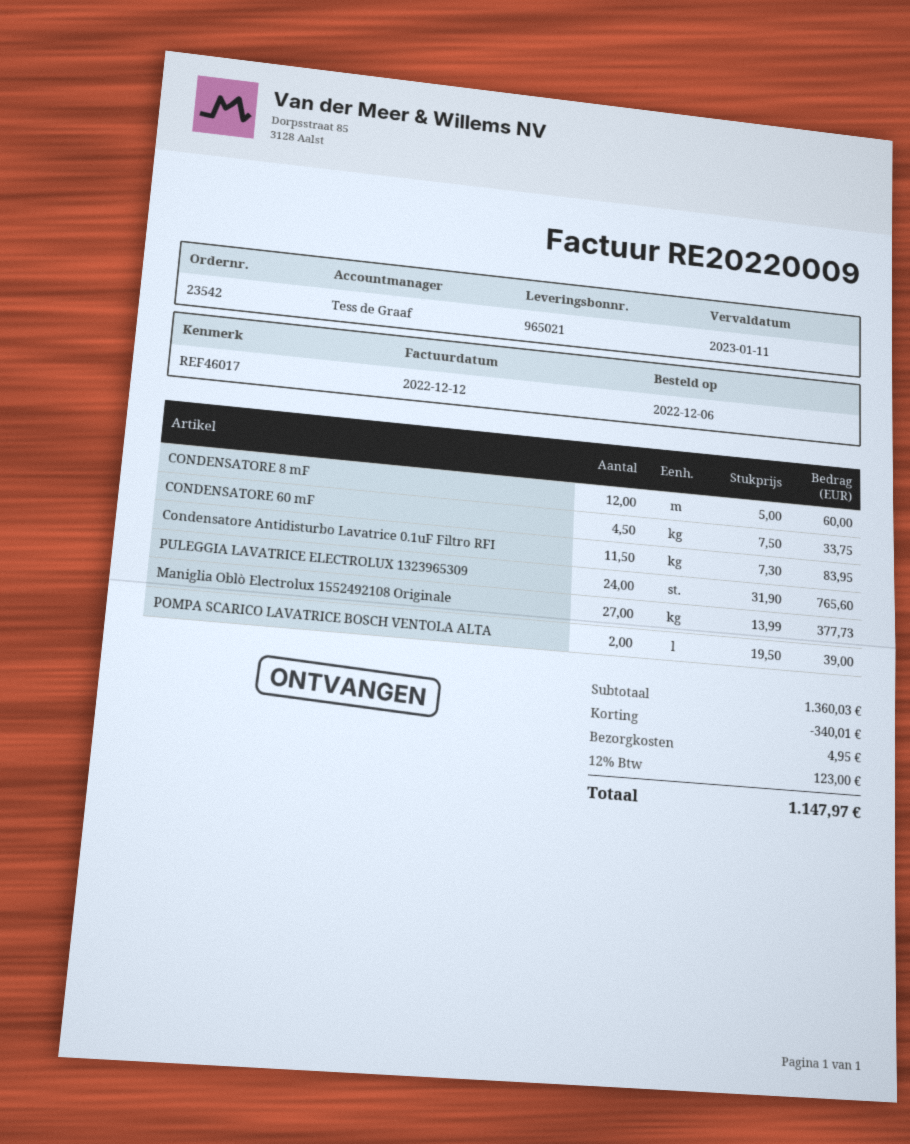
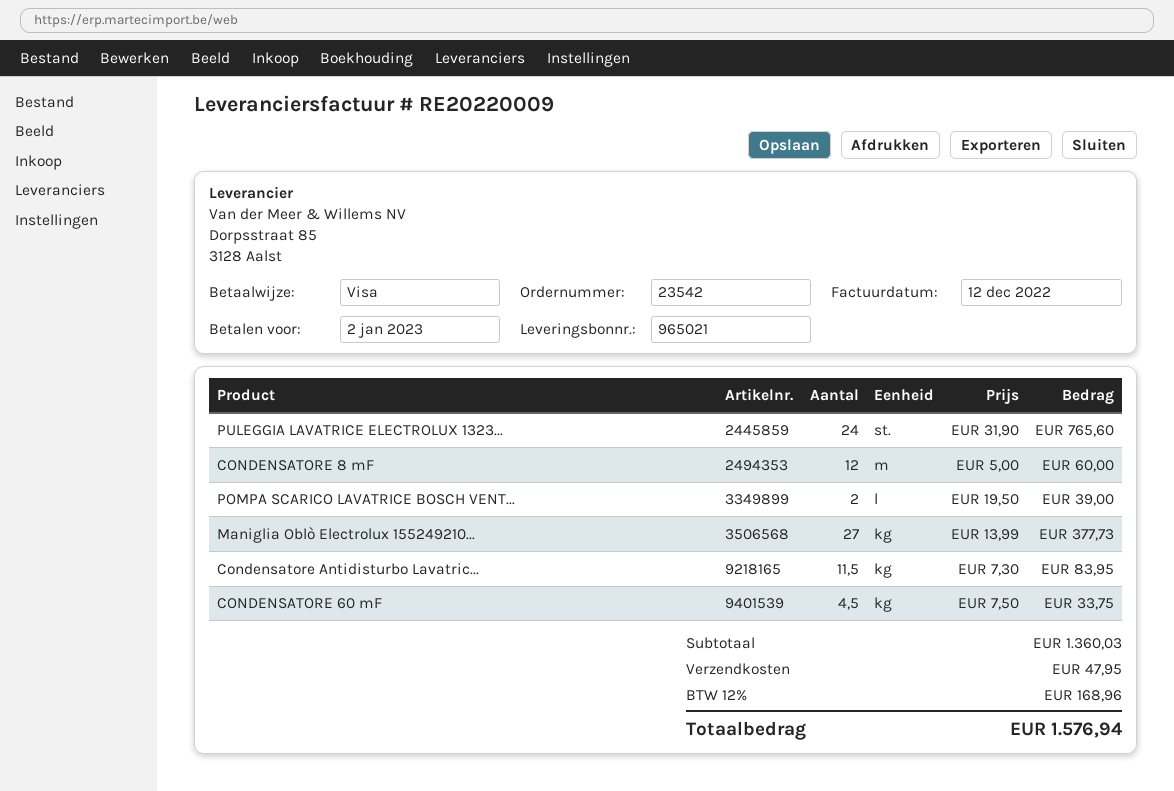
due date: 2023-01-11 -> 2023-01-02
discount: 340.01 -> none
shipping: 4.95 -> 47.95
tax: 12% = 123.00 -> 12% = 168.96
total: 1147.97 -> 1576.94

